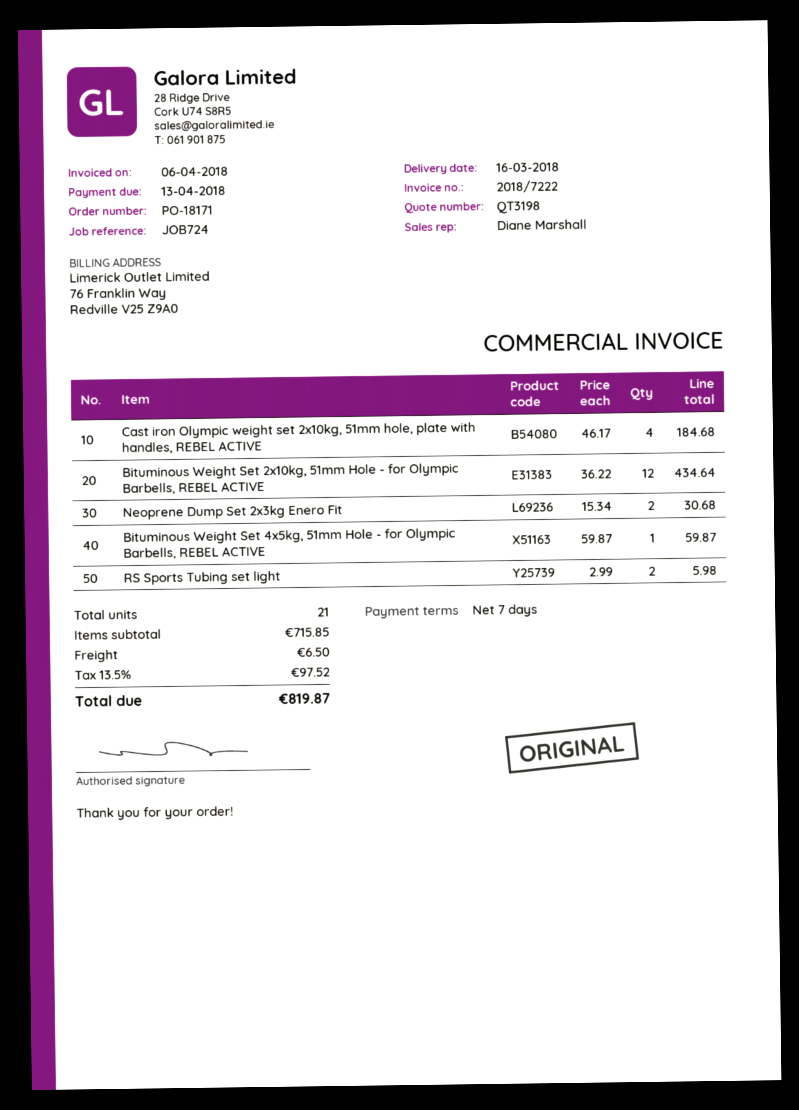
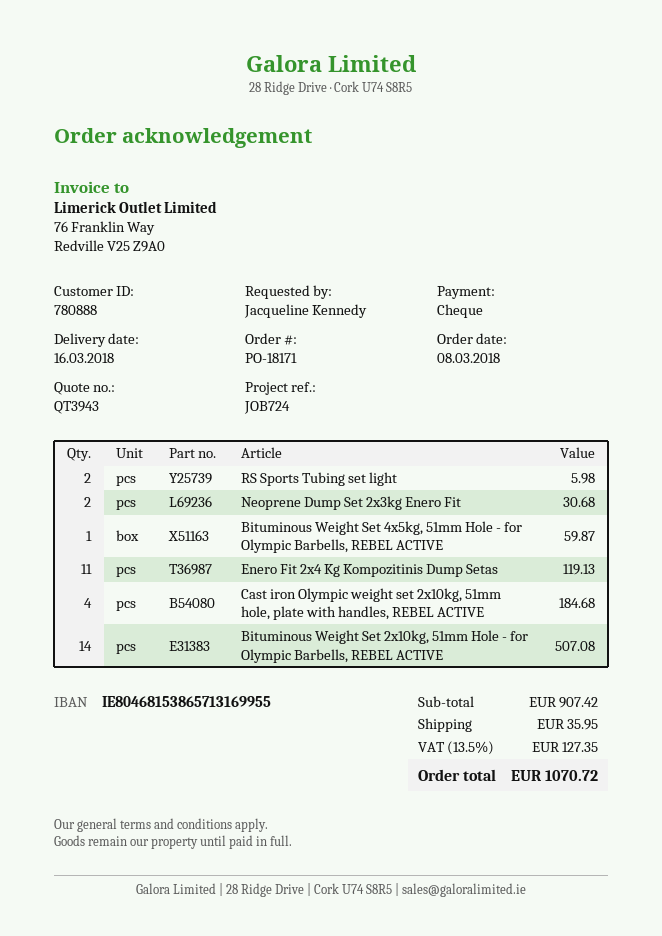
quote number: QT3198 -> QT3943
Bituminous Weight Set 2x10kg, 51mm Hole - for Olympic Barbells, REBEL ACTIVE: 12 for 434.64 -> 14 for 507.08
Enero Fit 2x4 Kg Kompozitinis Dump Setas: none -> 11 for 119.13
subtotal: 715.85 -> 907.42
shipping: 6.50 -> 35.95
tax: 13.5% = 97.52 -> 13.5% = 127.35
total: 819.87 -> 1070.72

